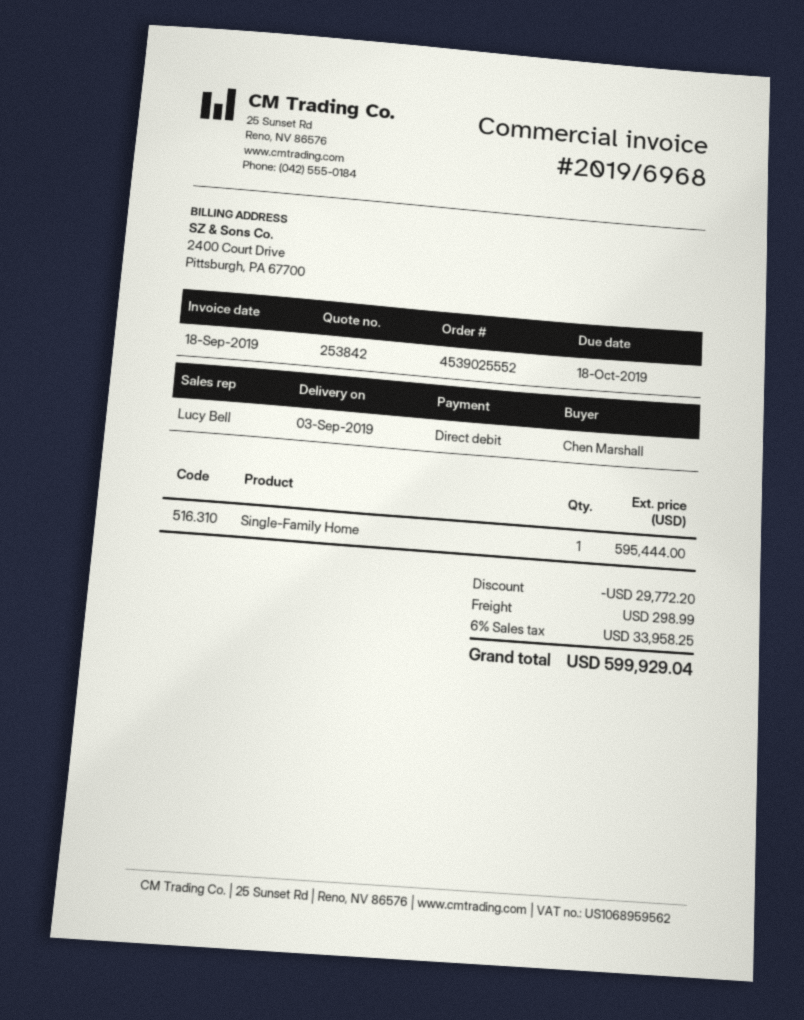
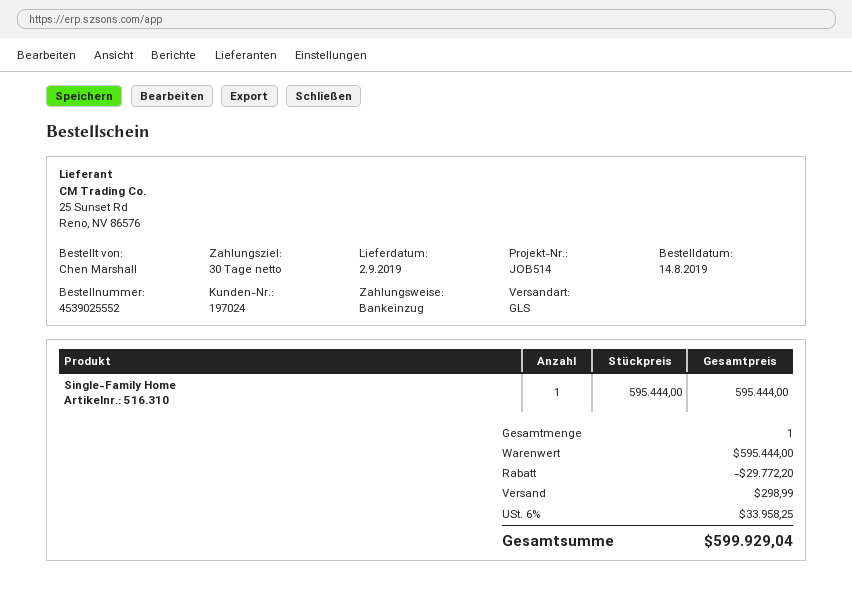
delivery date: 2019-09-03 -> 2019-09-02

